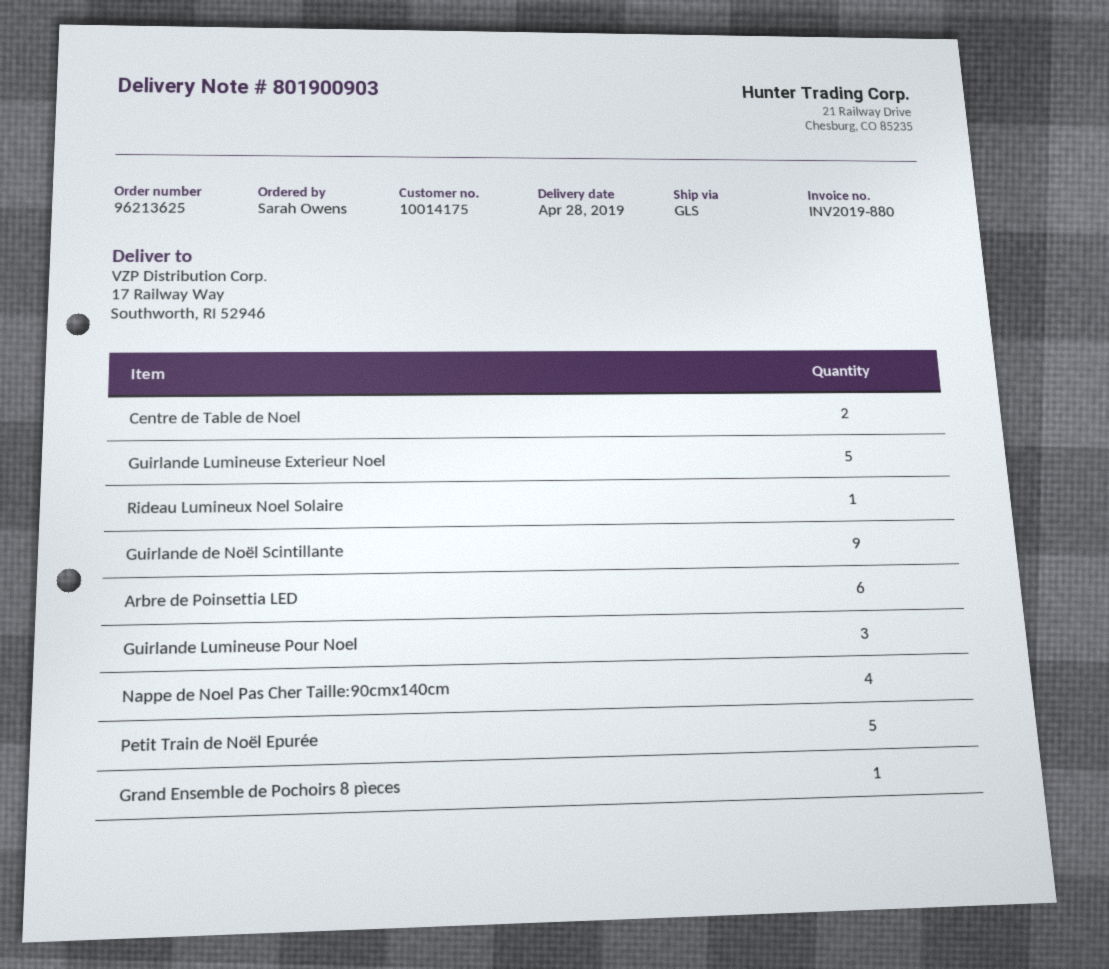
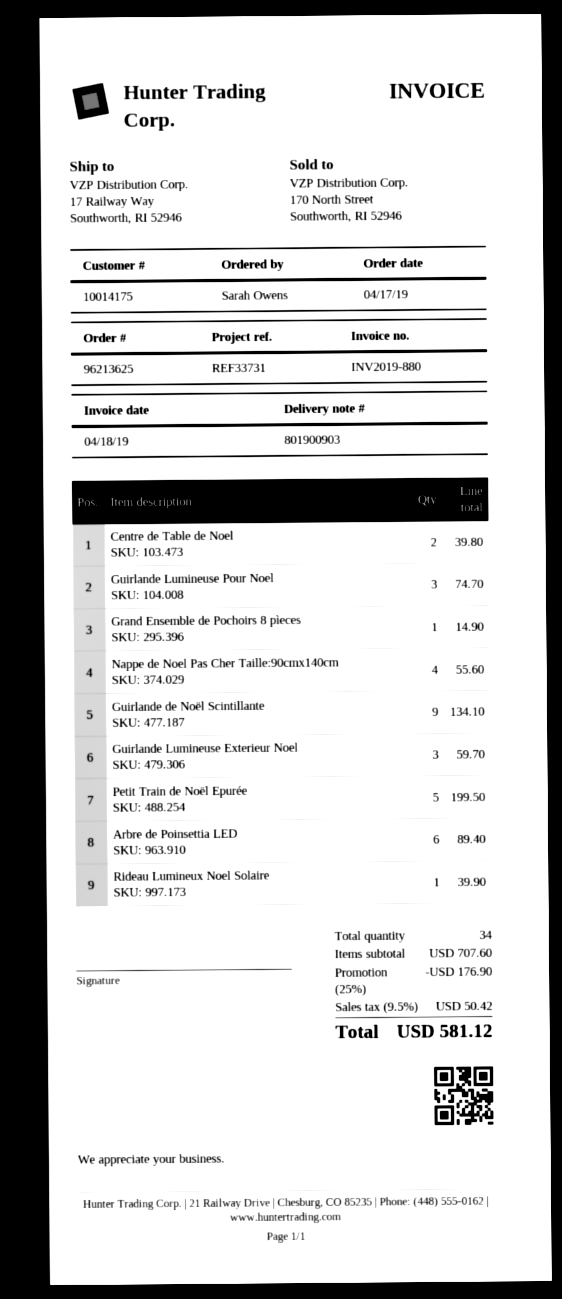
Guirlande Lumineuse Exterieur Noel: 5 -> 3

